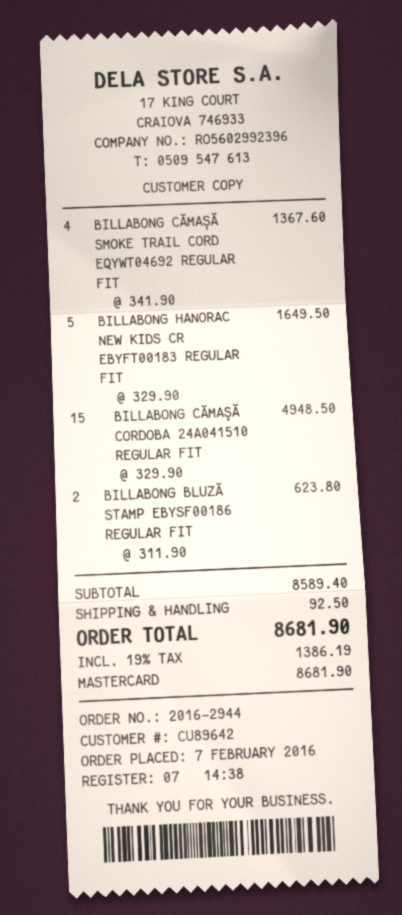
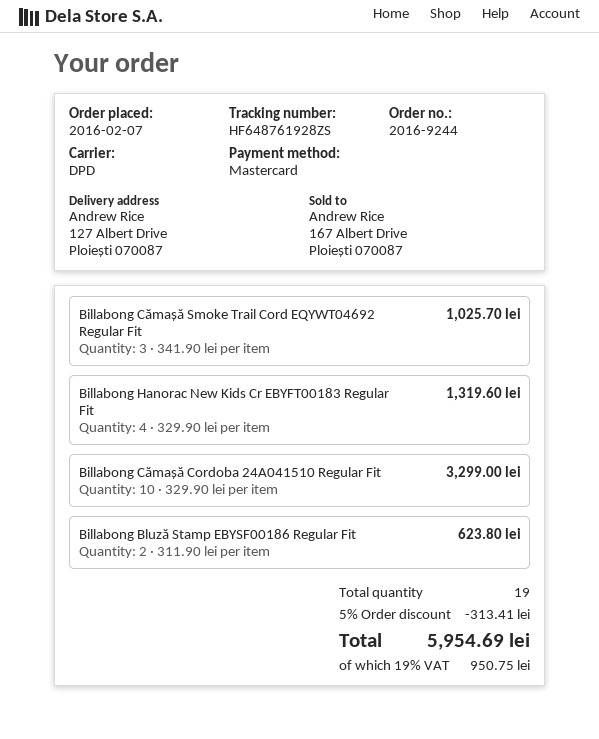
order number: 2016-2944 -> 2016-9244
BILLABONG CĂMAȘĂ SMOKE TRAIL CORD EQYWT04692 REGULAR FIT: 4 x 341.90 = 1367.60 -> 3 x 341.90 = 1025.70
BILLABONG HANORAC NEW KIDS CR EBYFT00183 REGULAR FIT: 5 x 329.90 = 1649.50 -> 4 x 329.90 = 1319.60
BILLABONG CĂMAȘĂ CORDOBA 24A041510 REGULAR FIT: 15 x 329.90 = 4948.50 -> 10 x 329.90 = 3299.00
discount: none -> 5% = 313.41
shipping: 92.50 -> none
tax: 19% = 1386.19 -> 19% = 950.75
total: 8681.90 -> 5954.69

